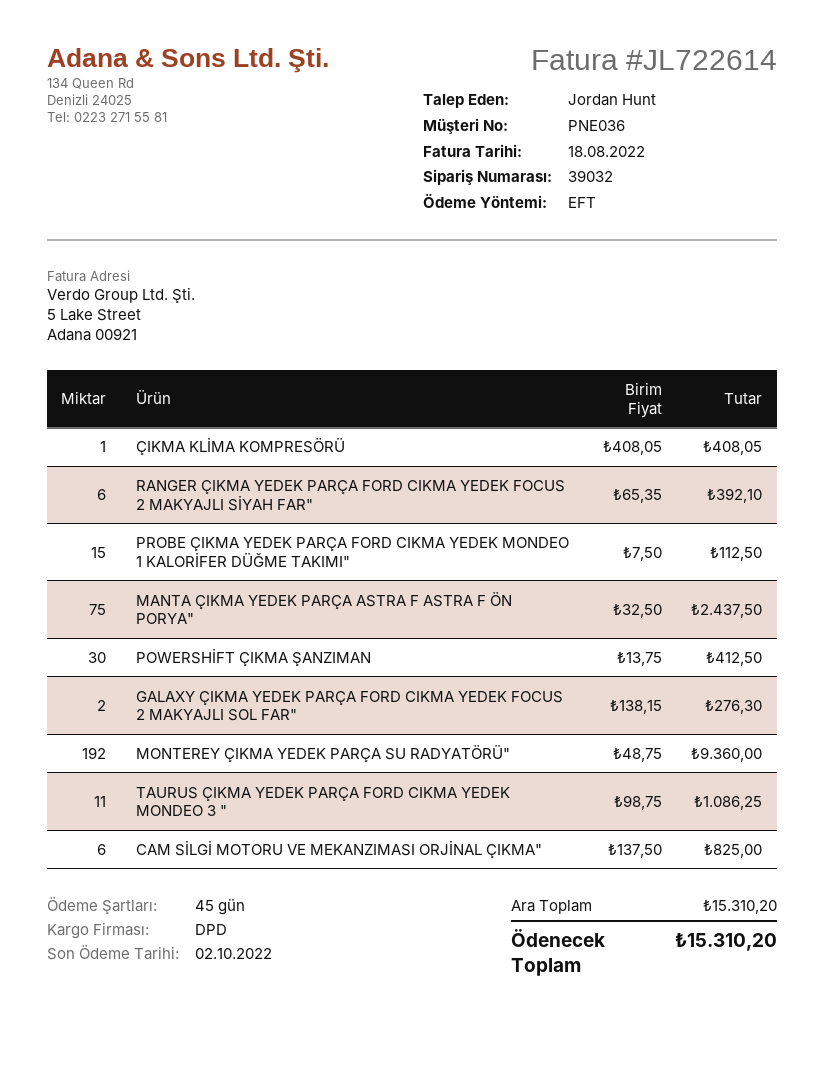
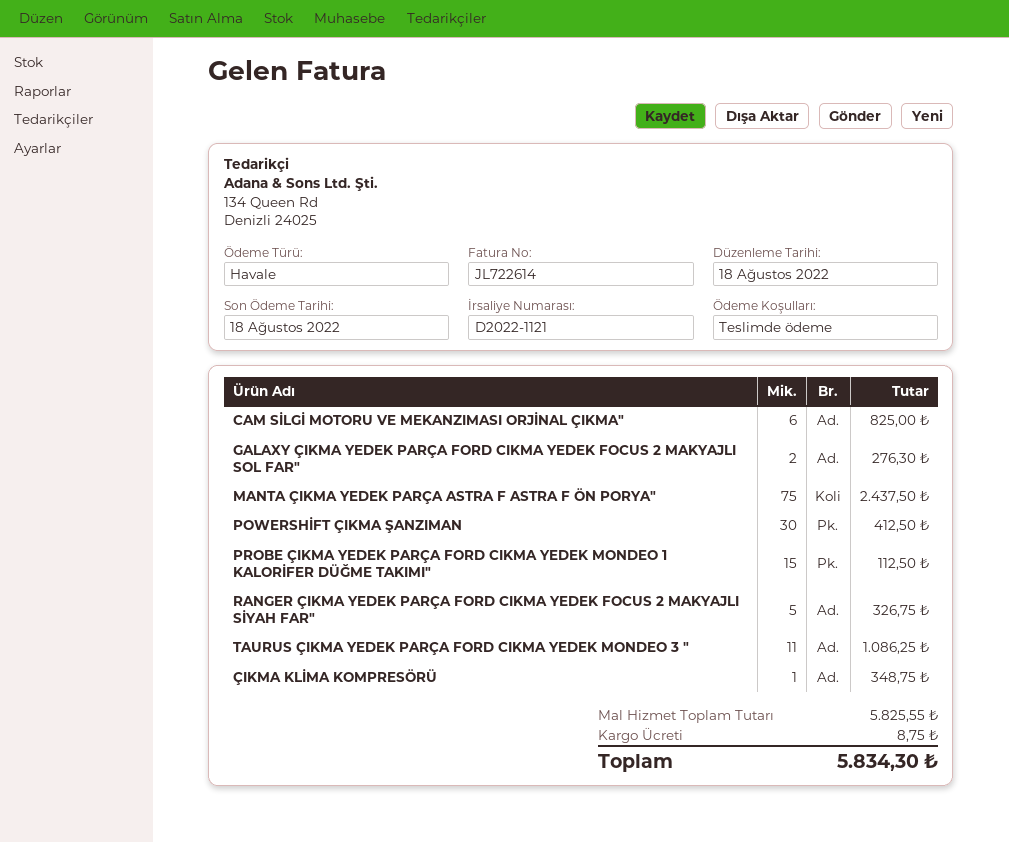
payment terms: 45 days -> on receipt
due date: 2022-10-02 -> 2022-08-18
ÇIKMA KLİMA KOMPRESÖRÜ: 1 for 408.05 -> 1 for 348.75
RANGER ÇIKMA YEDEK PARÇA FORD CIKMA YEDEK FOCUS 2 MAKYAJLI SİYAH FAR": 6 for 392.10 -> 5 for 326.75
MONTEREY ÇIKMA YEDEK PARÇA SU RADYATÖRÜ": 192 for 9360.00 -> none
subtotal: 15310.20 -> 5825.55
shipping: none -> 8.75
total: 15310.20 -> 5834.30

